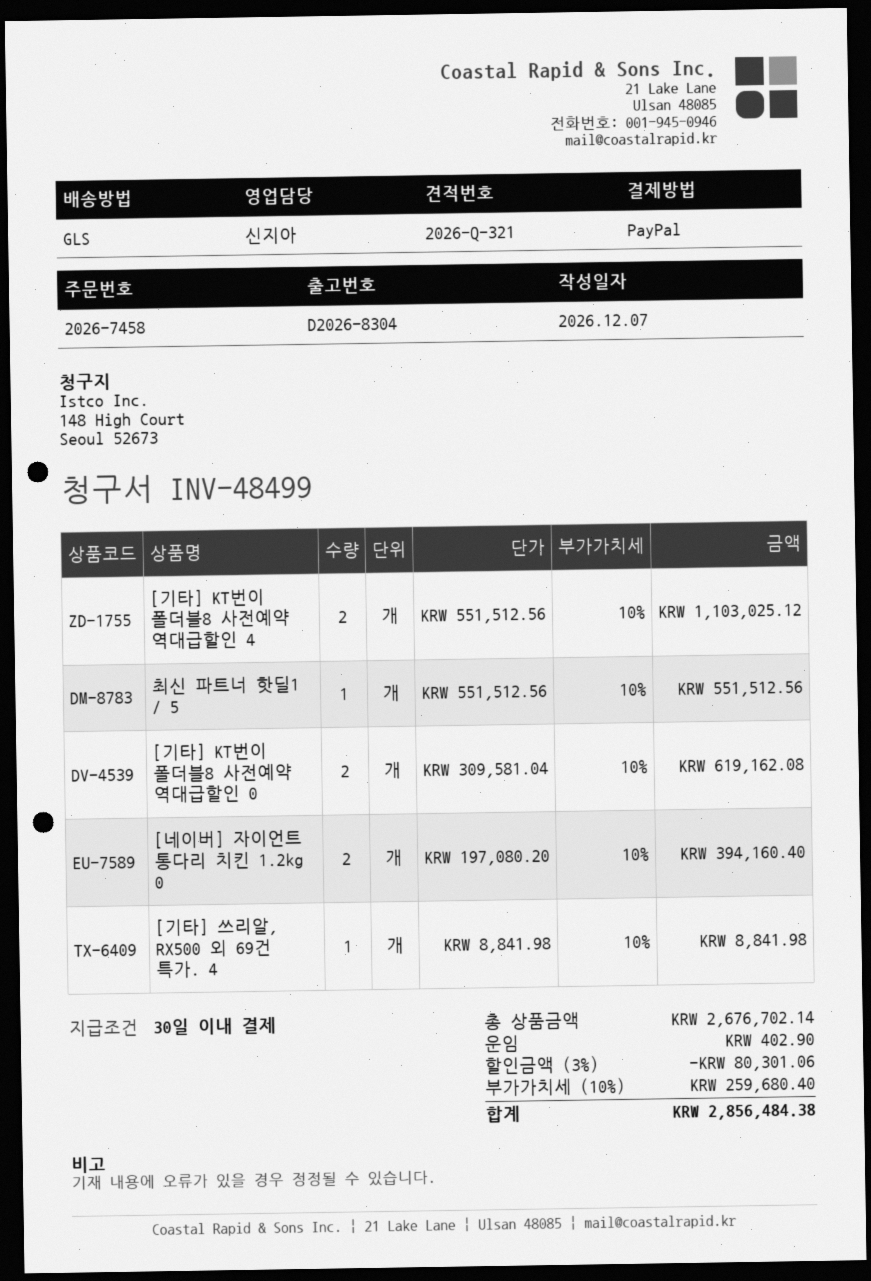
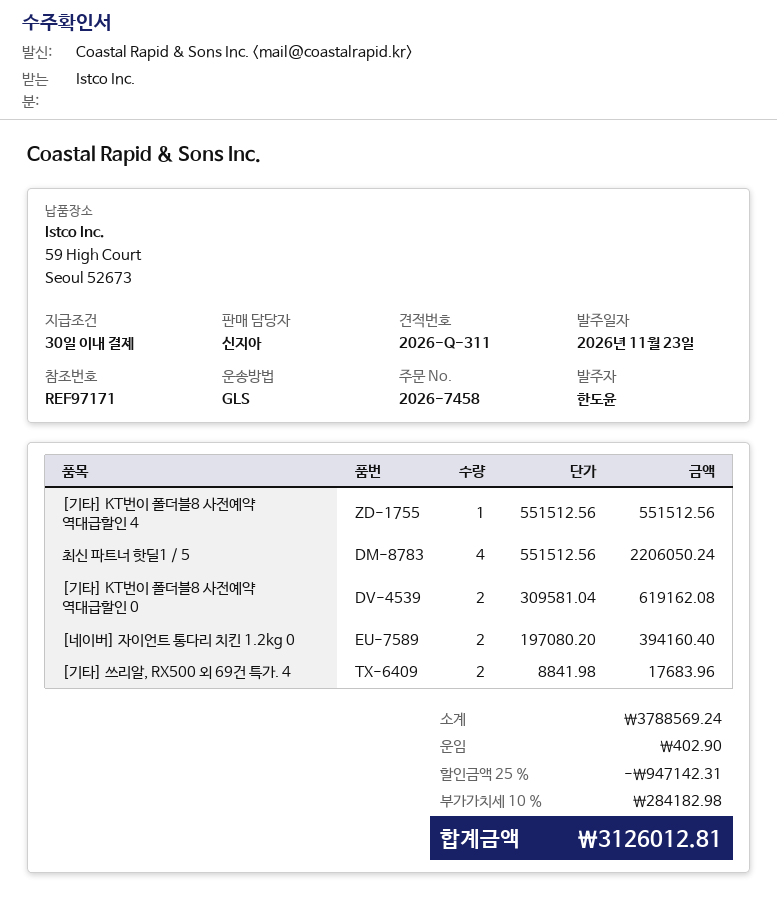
quote number: 2026-Q-321 -> 2026-Q-311
[기타] KT번이 폴더블8 사전예약 역대급할인 4: 2 x 551512.56 = 1103025.12 -> 1 x 551512.56 = 551512.56
최신 파트너 핫딜1 / 5: 1 x 551512.56 = 551512.56 -> 4 x 551512.56 = 2206050.24
[기타] 쓰리알, RX500 외 69건 특가. 4: 1 x 8841.98 = 8841.98 -> 2 x 8841.98 = 17683.96
subtotal: 2676702.14 -> 3788569.24
discount: 3% = 80301.06 -> 25% = 947142.31
tax: 10% = 259680.40 -> 10% = 284182.98
total: 2856484.38 -> 3126012.81

